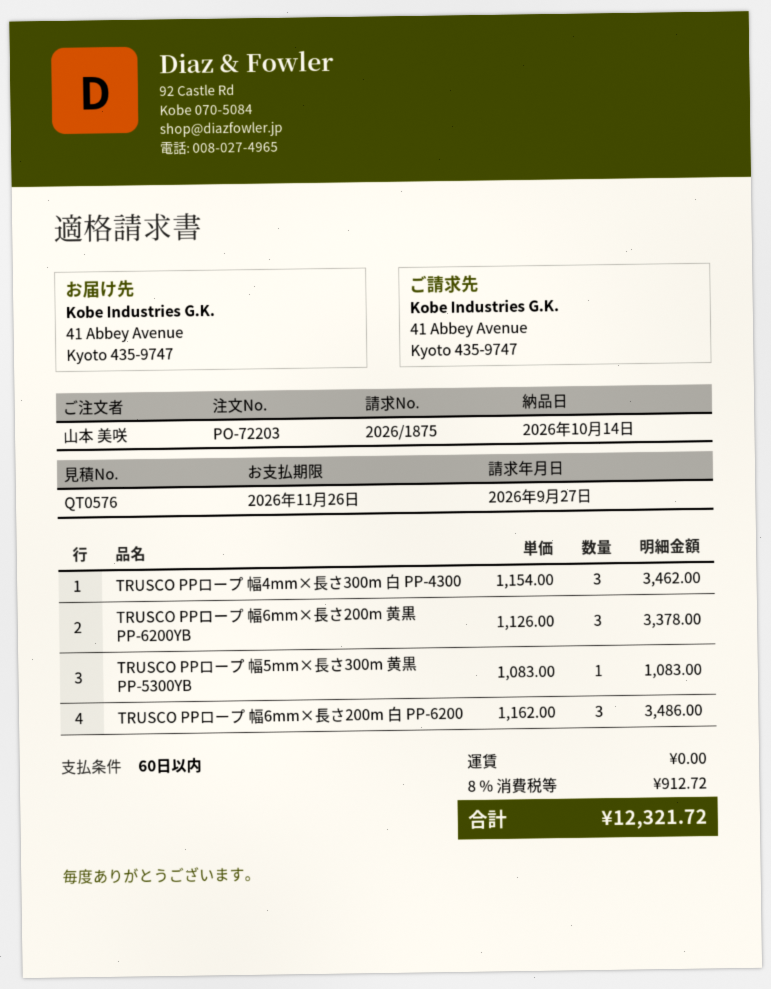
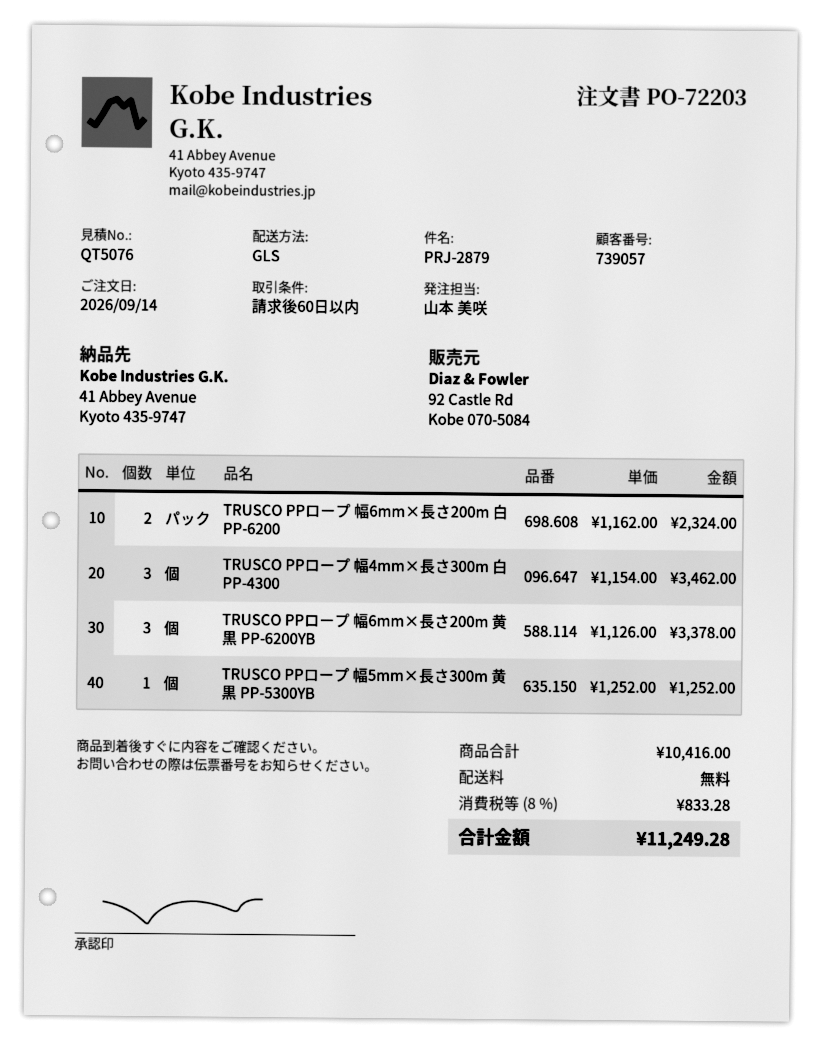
quote number: QT0576 -> QT5076
TRUSCO PPロープ 幅5mm×長さ300m 黄黒 PP-5300YB: 1 x 1083.00 = 1083.00 -> 1 x 1252.00 = 1252.00
TRUSCO PPロープ 幅6mm×長さ200m 白 PP-6200: 3 x 1162.00 = 3486.00 -> 2 x 1162.00 = 2324.00
tax: 8% = 912.72 -> 8% = 833.28
total: 12321.72 -> 11249.28

